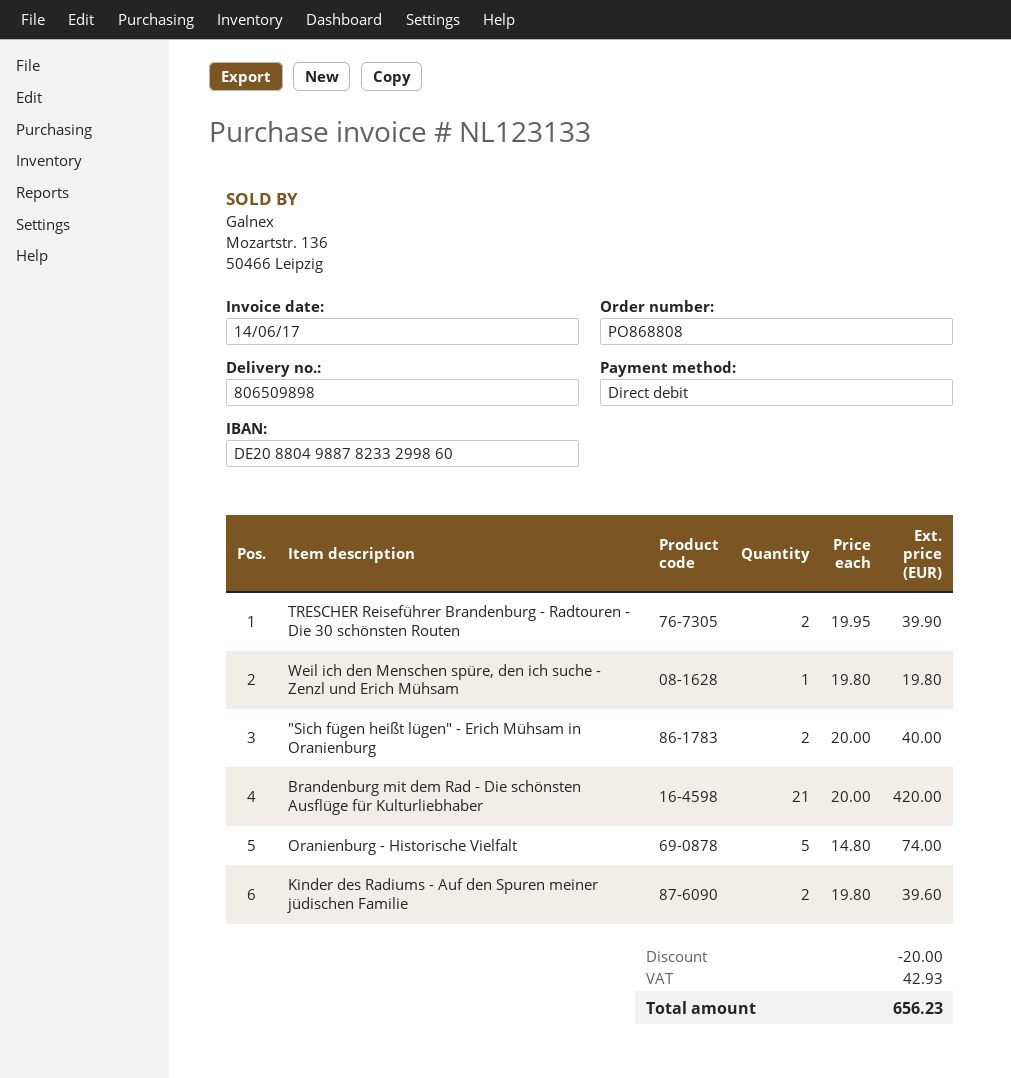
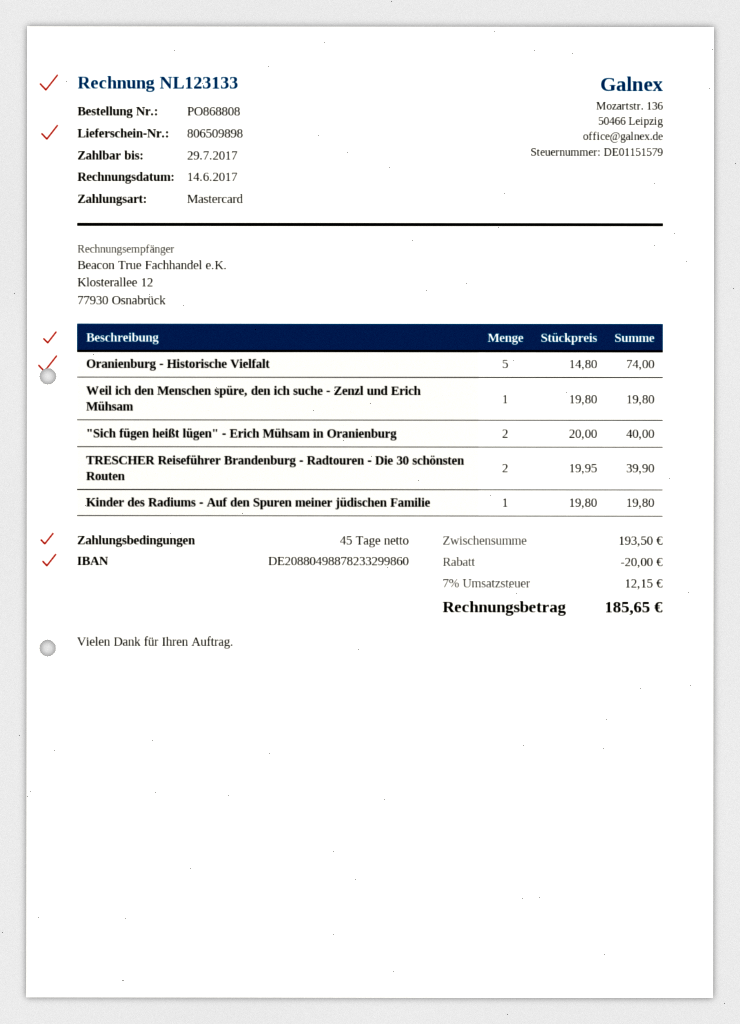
payment method: direct debit -> Mastercard
Brandenburg mit dem Rad - Die schönsten Ausflüge für Kulturliebhaber: 21 x 20.00 = 420.00 -> none
Kinder des Radiums - Auf den Spuren meiner jüdischen Familie: 2 x 19.80 = 39.60 -> 1 x 19.80 = 19.80
tax: 42.93 -> 12.15
total: 656.23 -> 185.65

